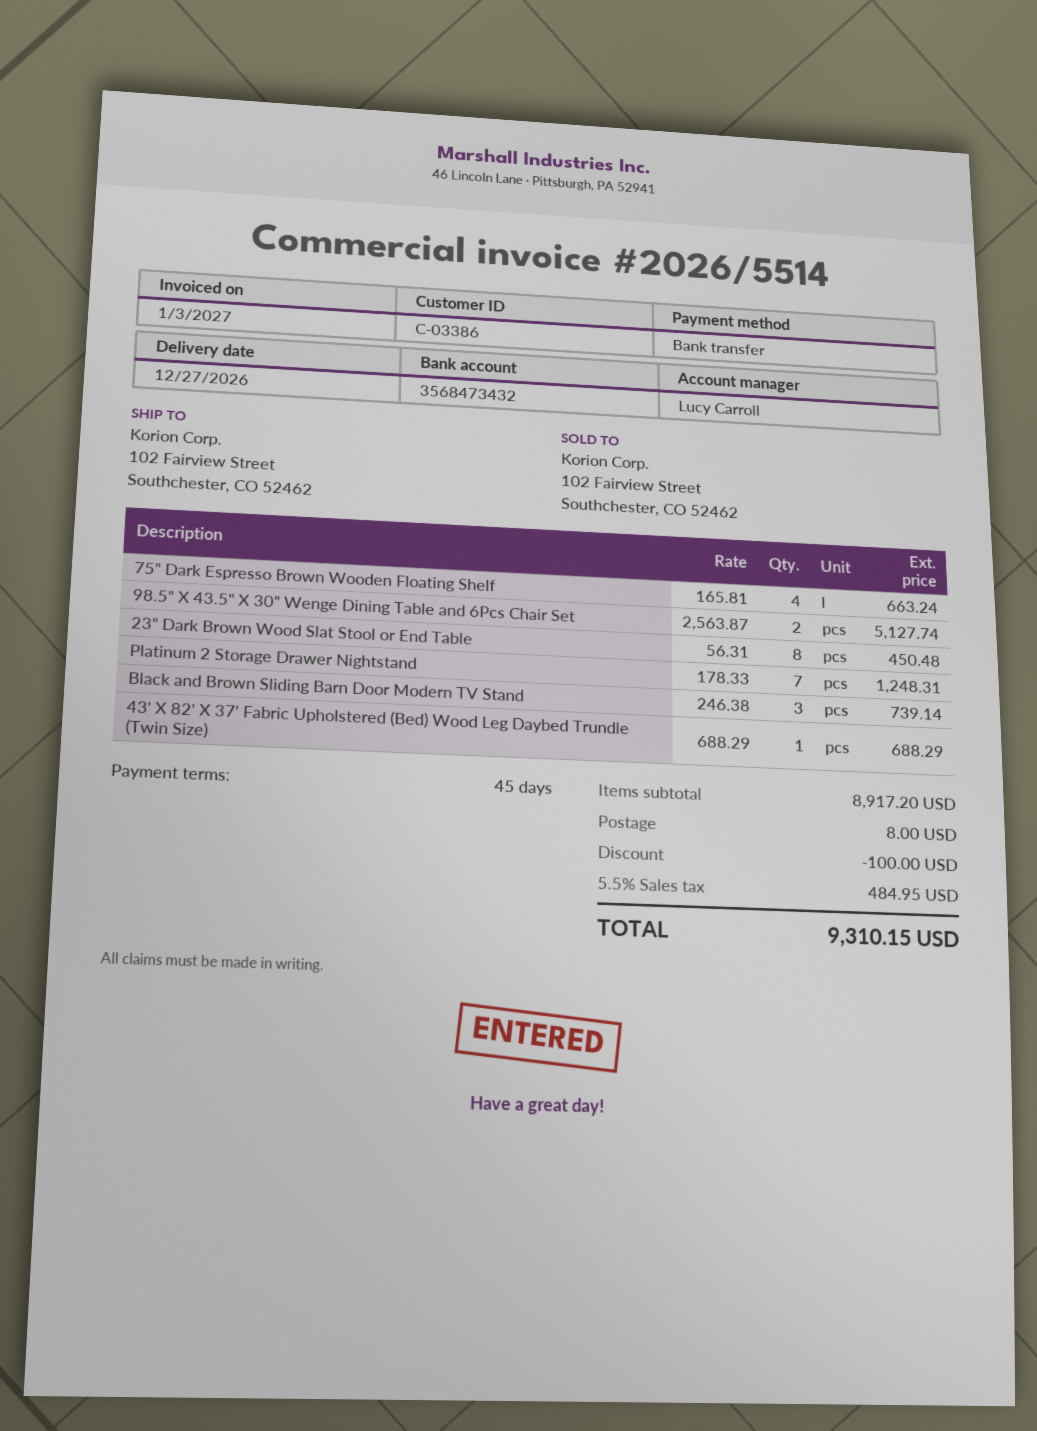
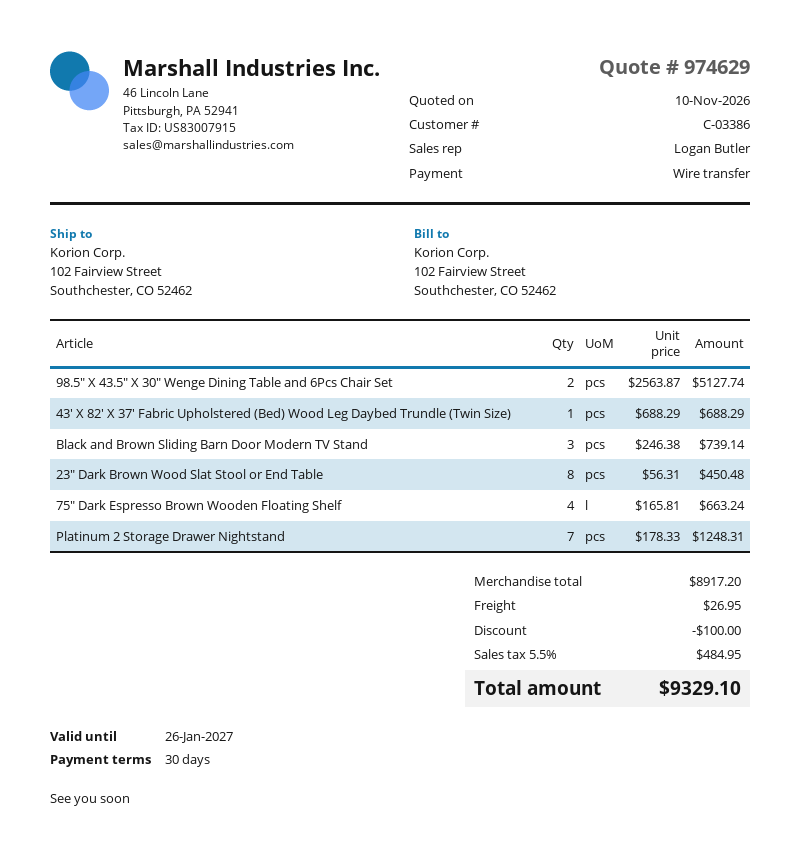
payment terms: 45 days -> 30 days
sales rep: Lucy Carroll -> Logan Butler
shipping: 8.00 -> 26.95
total: 9310.15 -> 9329.10

